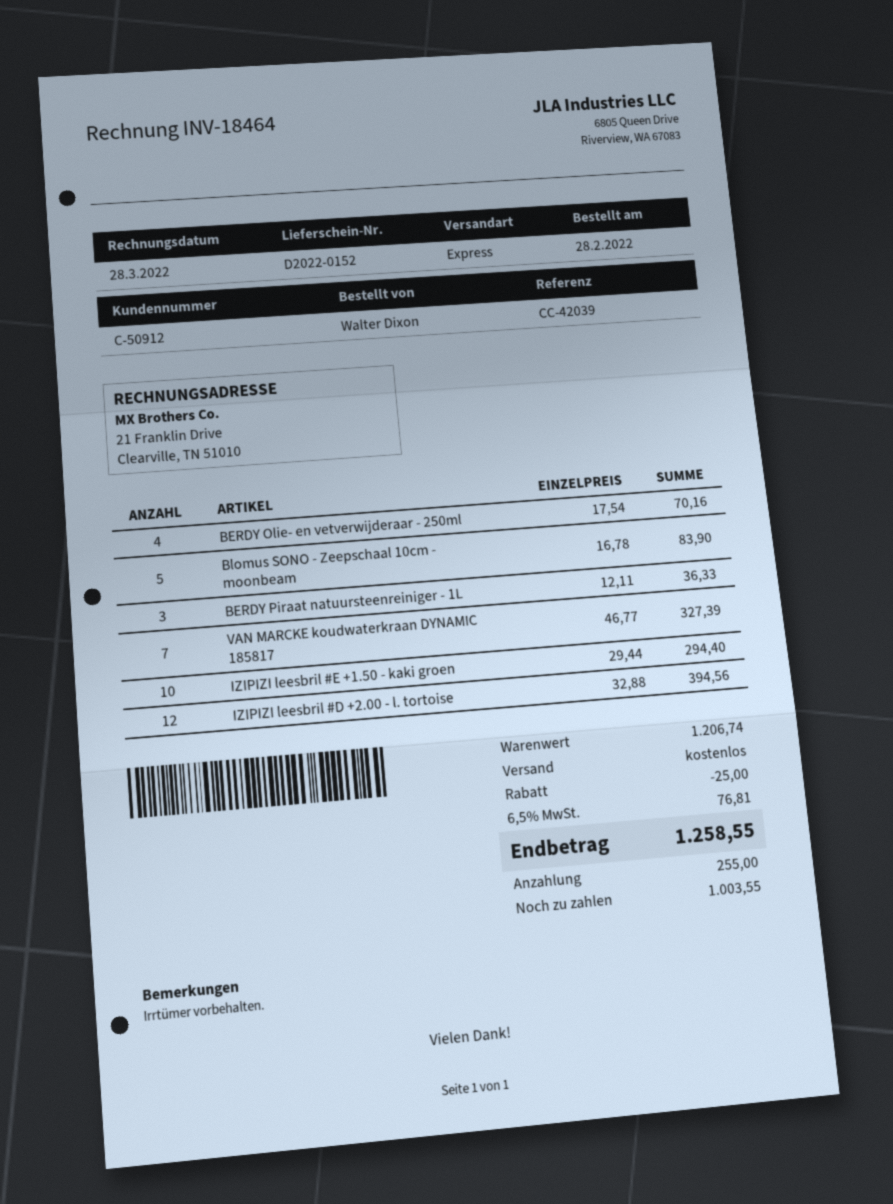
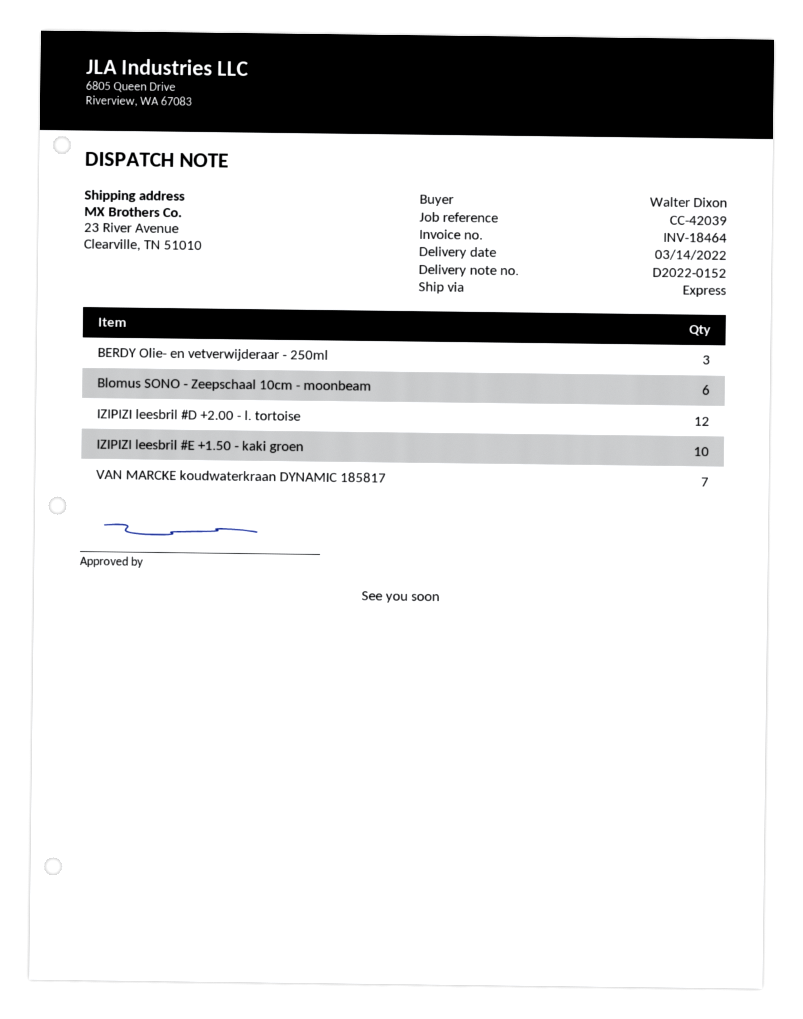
BERDY Olie- en vetverwijderaar - 250ml: 4 -> 3
Blomus SONO - Zeepschaal 10cm - moonbeam: 5 -> 6
BERDY Piraat natuursteenreiniger - 1L: 3 -> none

